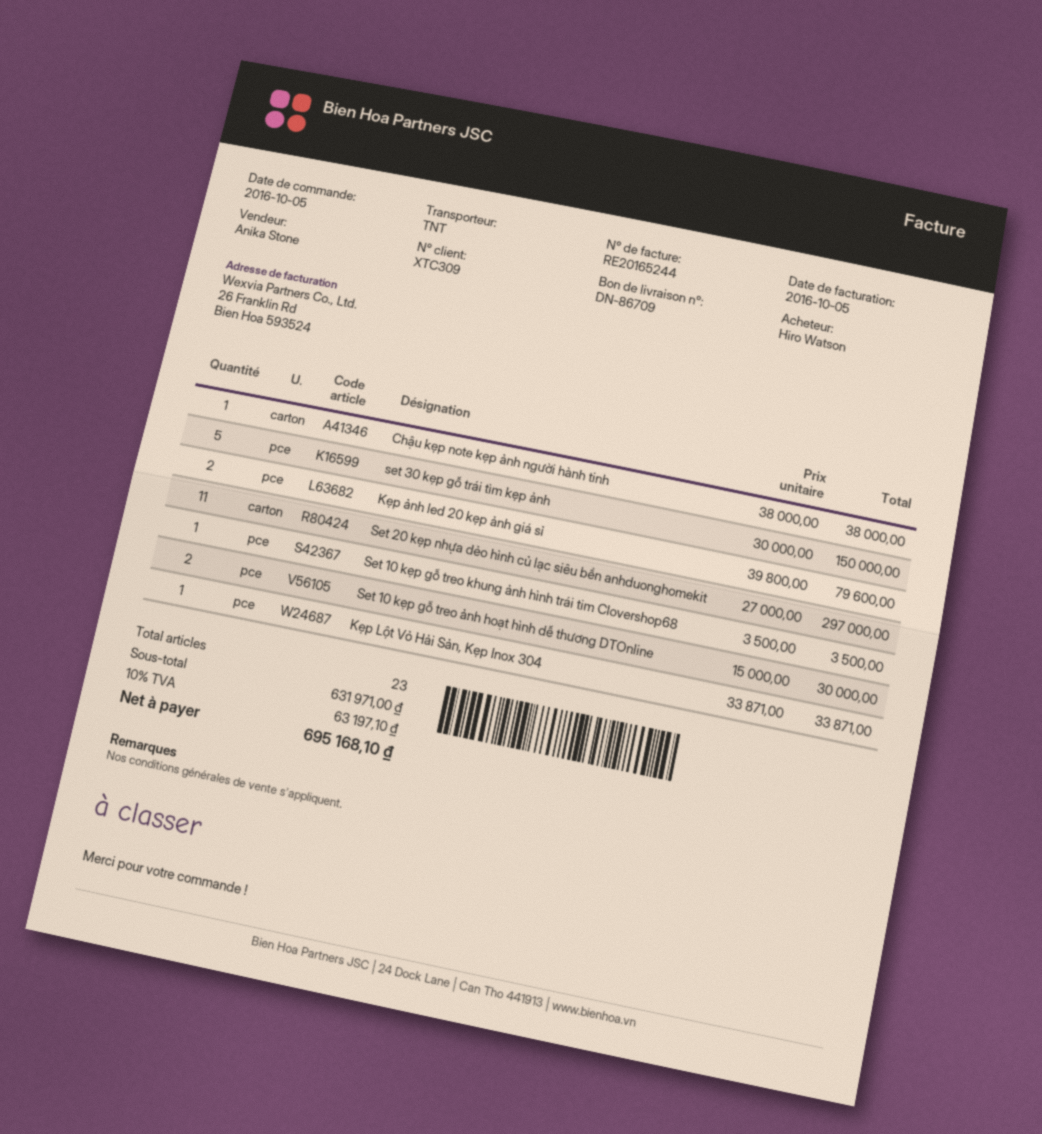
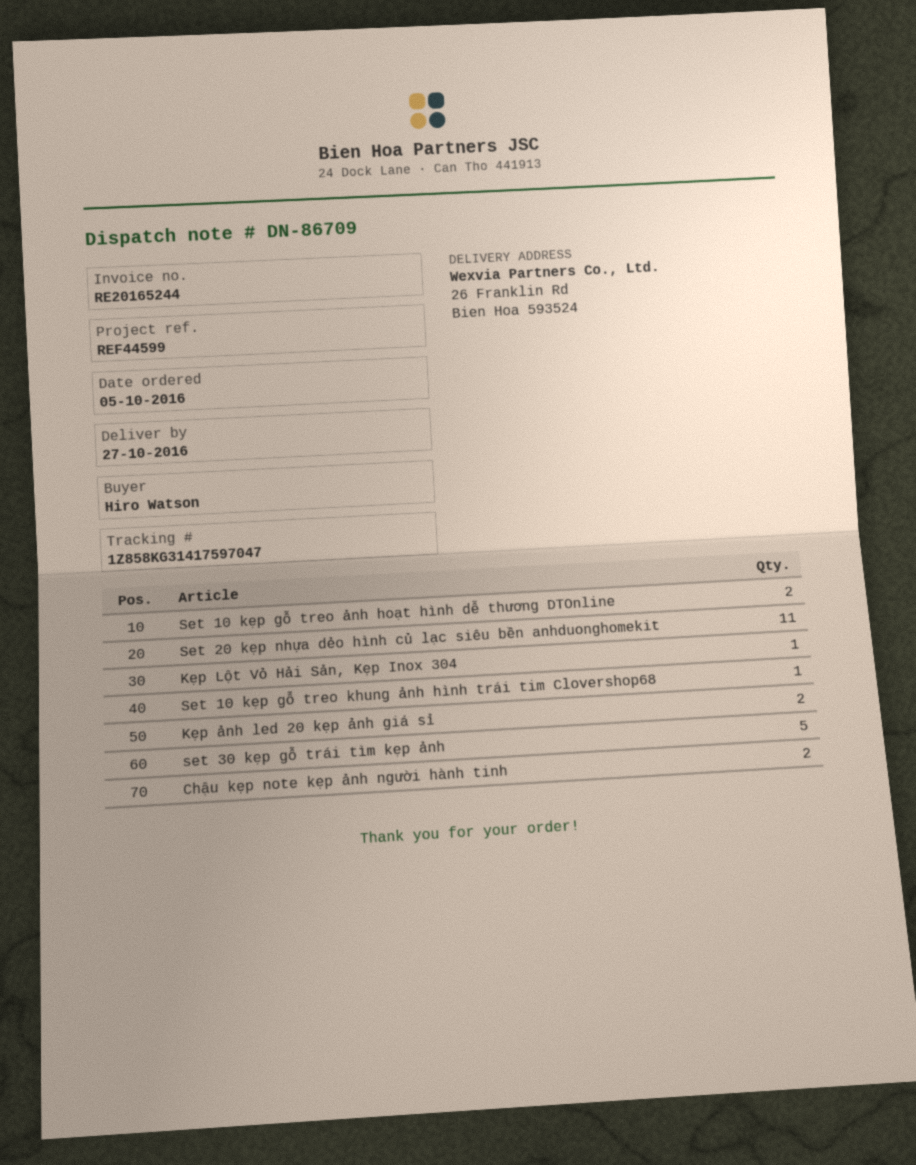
Chậu kẹp note kẹp ảnh người hành tinh: 1 -> 2

